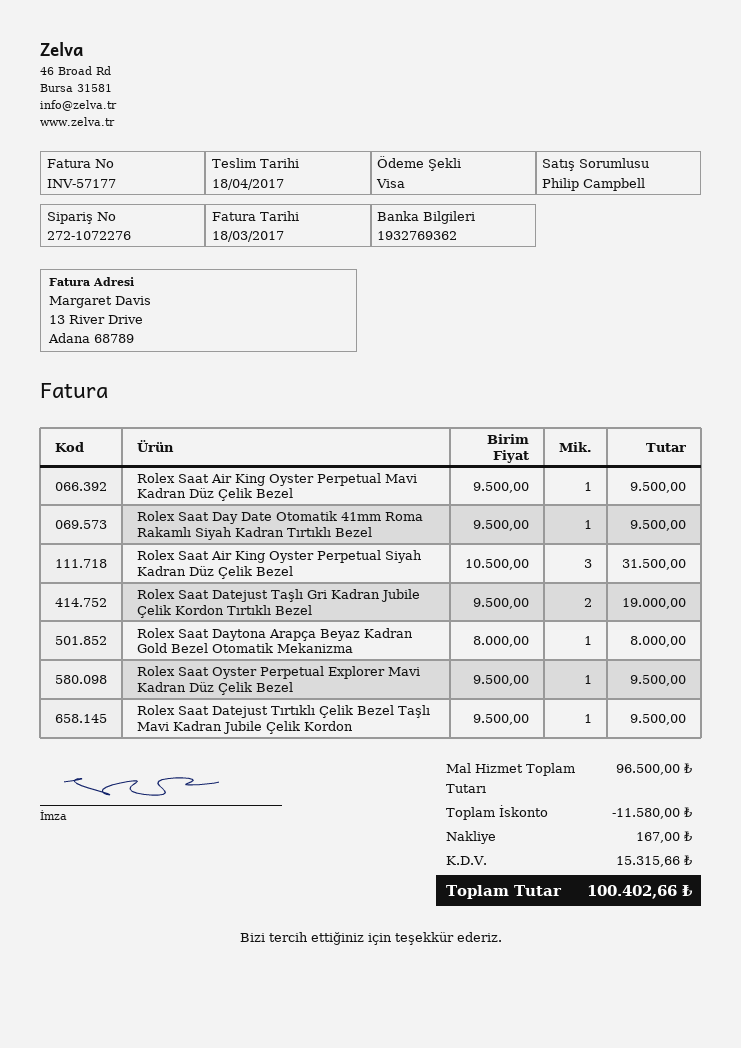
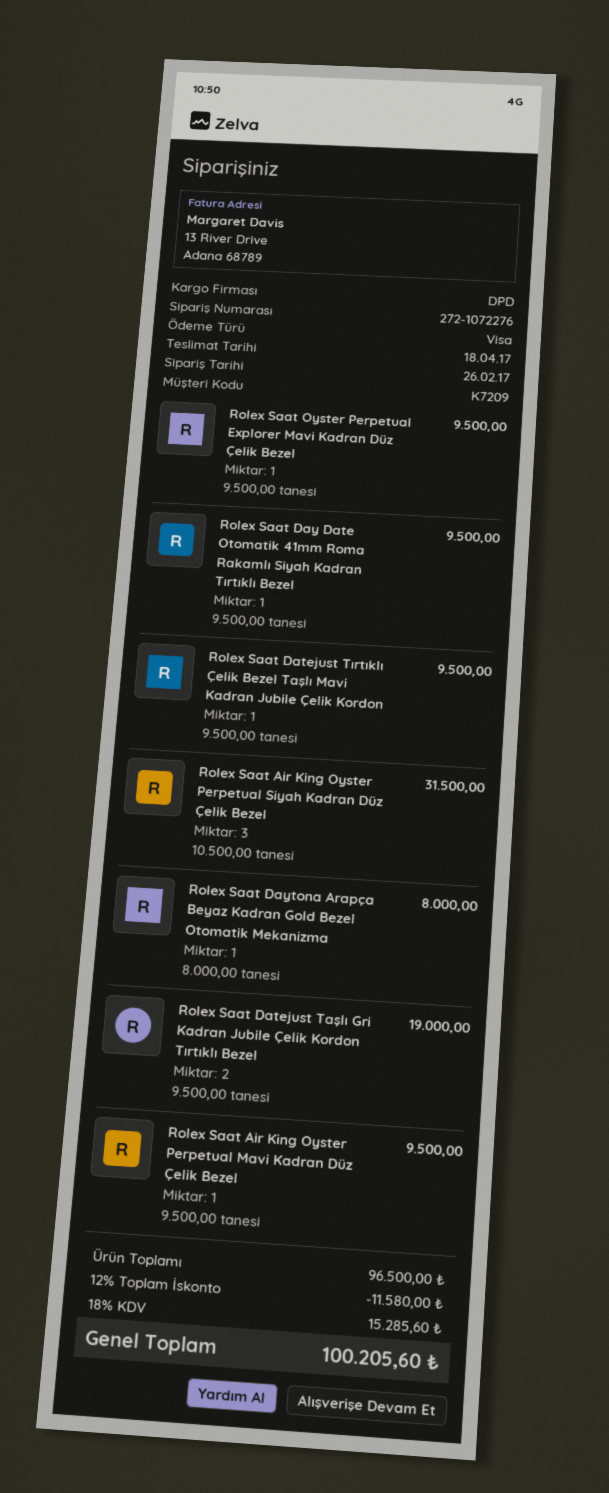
shipping: 167.00 -> none
tax: 15315.66 -> 15285.60
total: 100402.66 -> 100205.60

